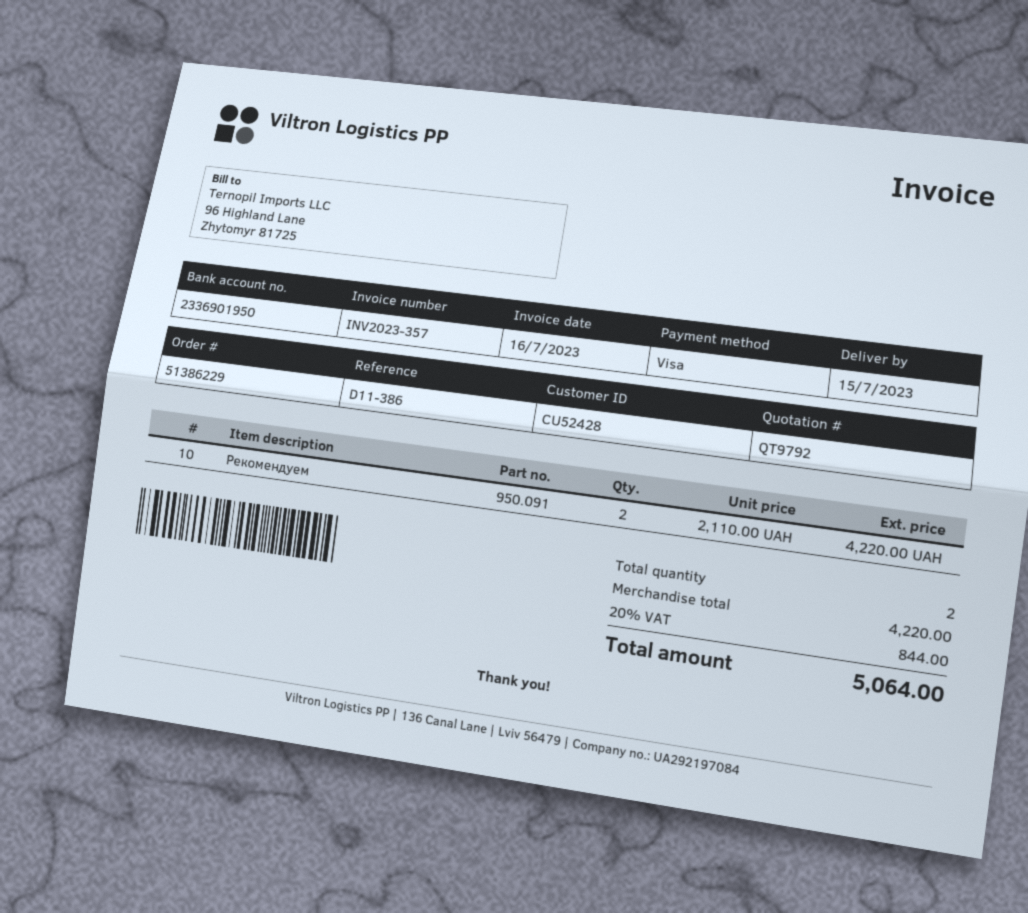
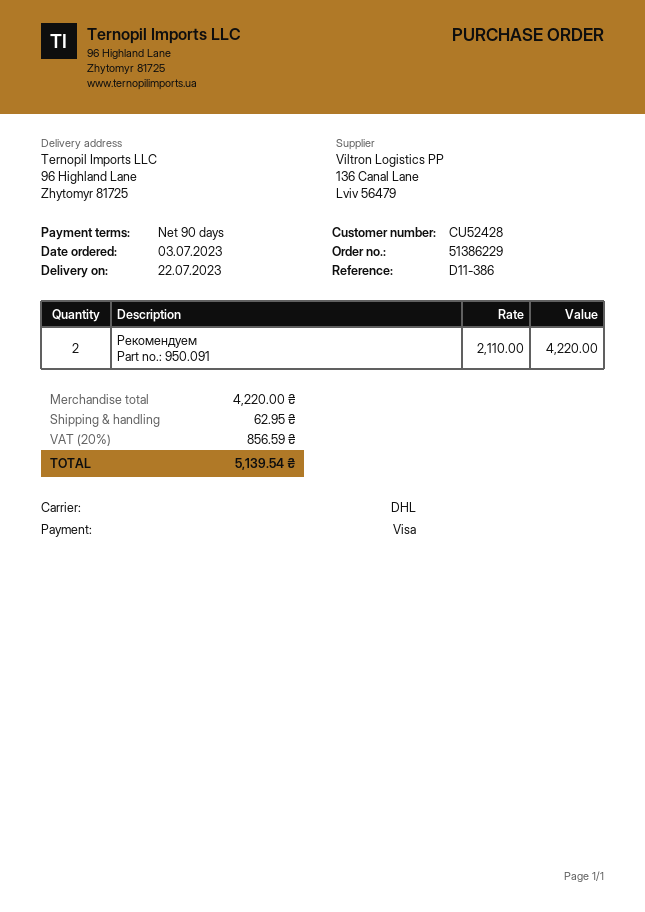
delivery date: 2023-07-15 -> 2023-07-22
shipping: none -> 62.95
tax: 20% = 844.00 -> 20% = 856.59
total: 5064.00 -> 5139.54

